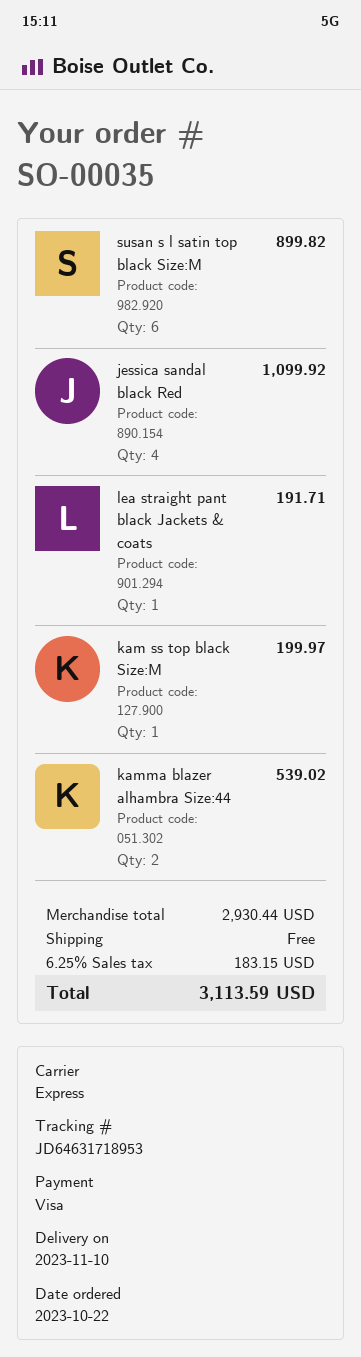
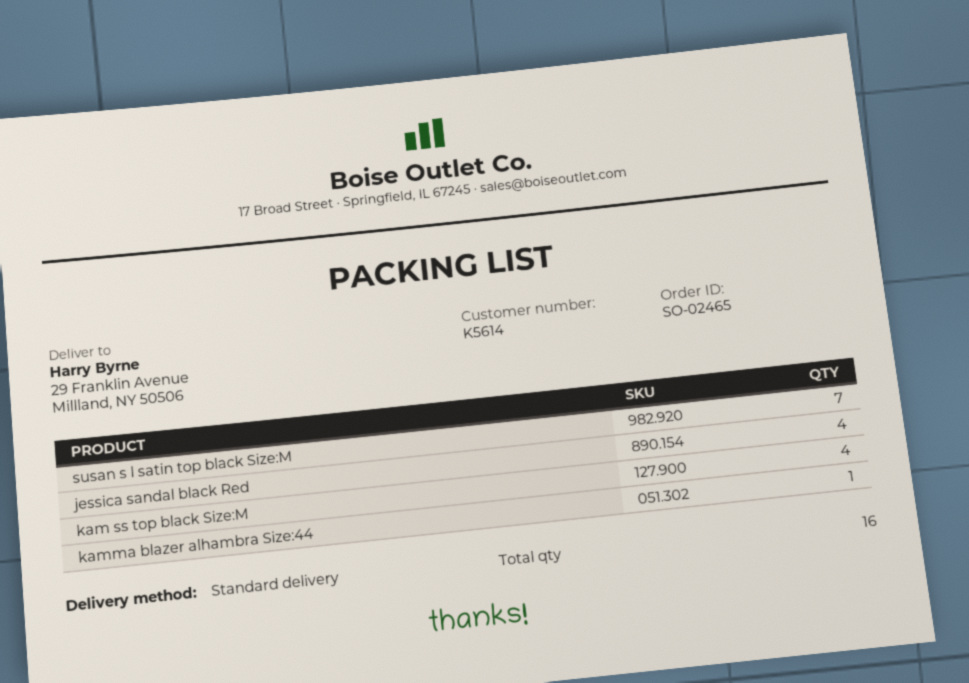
order number: SO-00035 -> SO-02465
shipping method: express -> standard
susan s l satin top black Size:M: 6 -> 7
lea straight pant black Jackets & coats: 1 -> none
kam ss top black Size:M: 1 -> 4
kamma blazer alhambra Size:44: 2 -> 1

